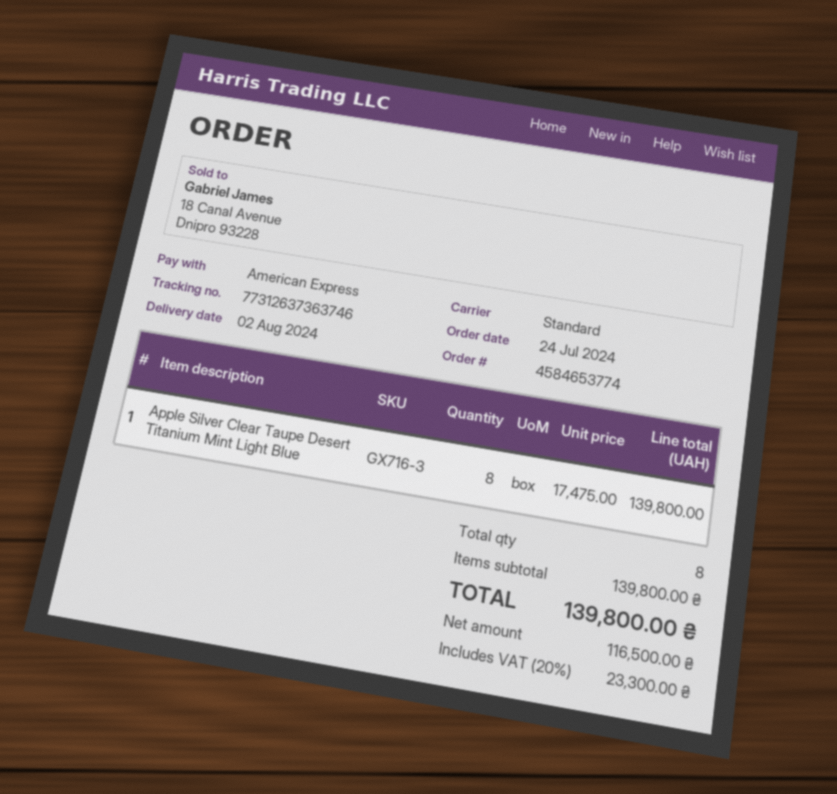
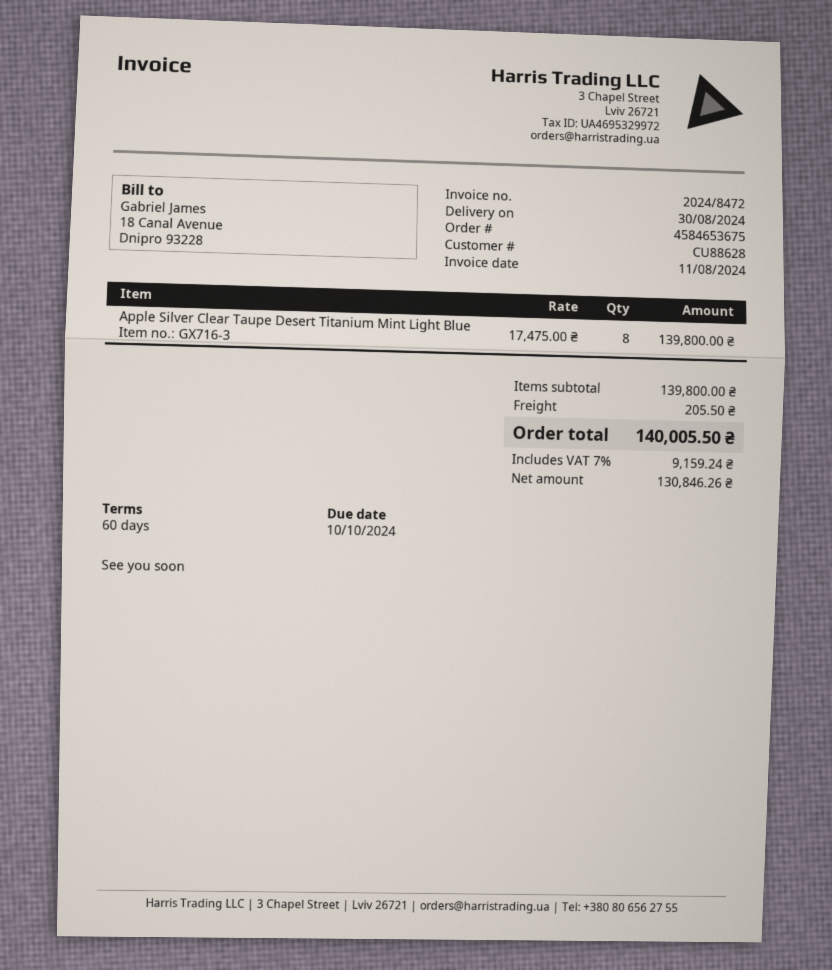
order number: 4584653774 -> 4584653675
delivery date: 2024-08-02 -> 2024-08-30
shipping: none -> 205.50
net: 116500.00 -> 130846.26
tax: 20% = 23300.00 -> 7% = 9159.24
total: 139800.00 -> 140005.50

